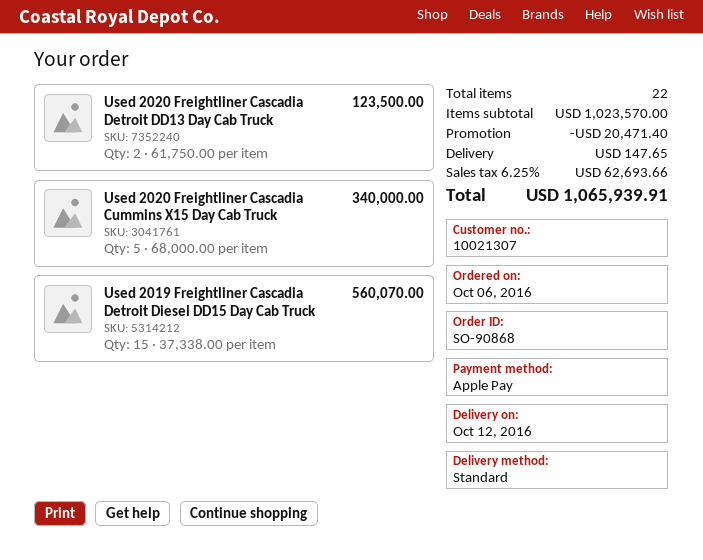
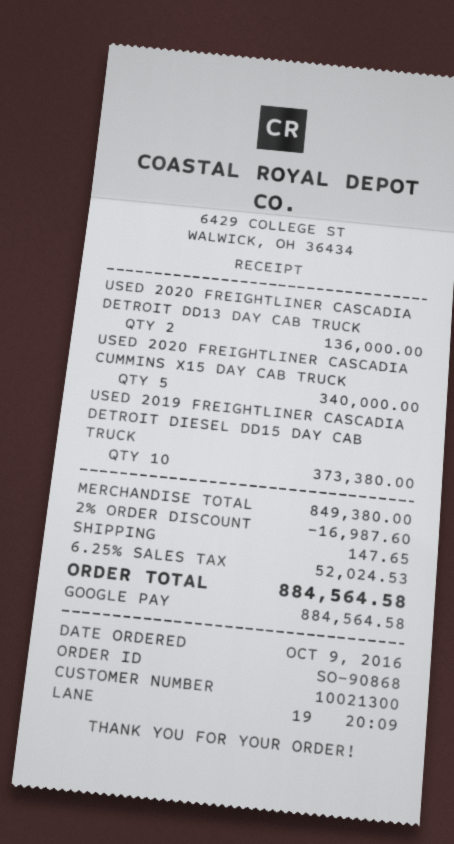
order date: 2016-10-06 -> 2016-10-09
customer number: 10021307 -> 10021300
payment method: Apple Pay -> Google Pay
Used 2020 Freightliner Cascadia Detroit DD13 Day Cab Truck: 2 for 123500.00 -> 2 for 136000.00
Used 2019 Freightliner Cascadia Detroit Diesel DD15 Day Cab Truck: 15 for 560070.00 -> 10 for 373380.00
subtotal: 1023570.00 -> 849380.00
discount: 20471.40 -> 16987.60
tax: 6.25% = 62693.66 -> 6.25% = 52024.53
total: 1065939.91 -> 884564.58

